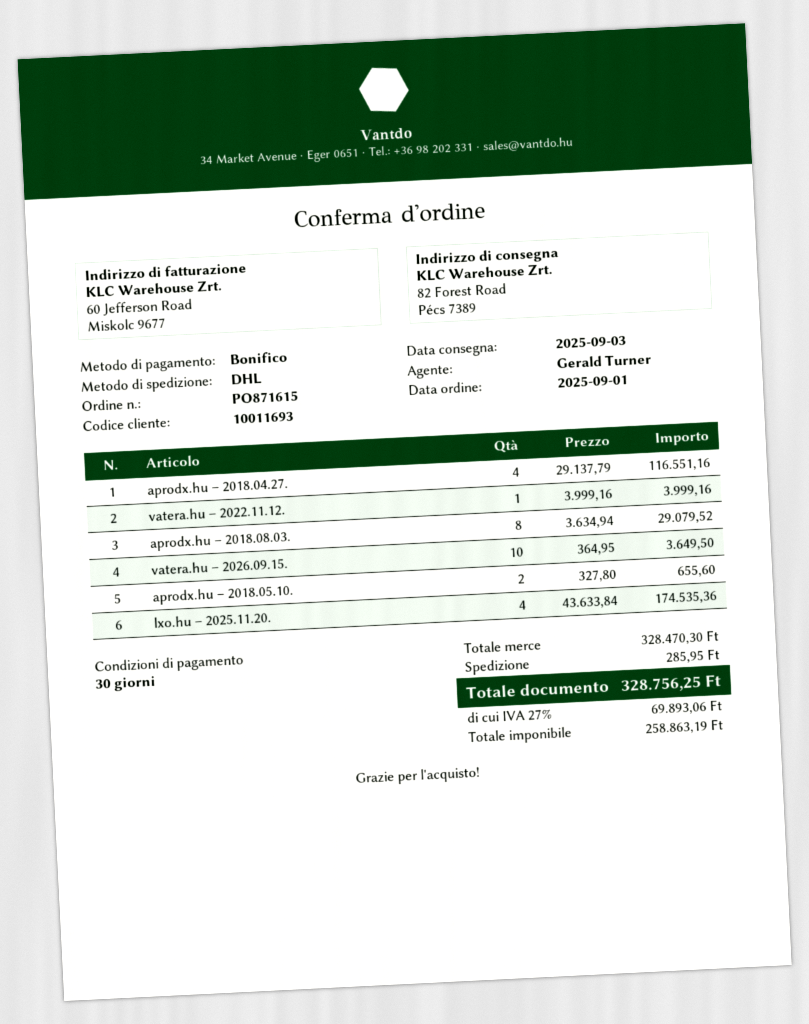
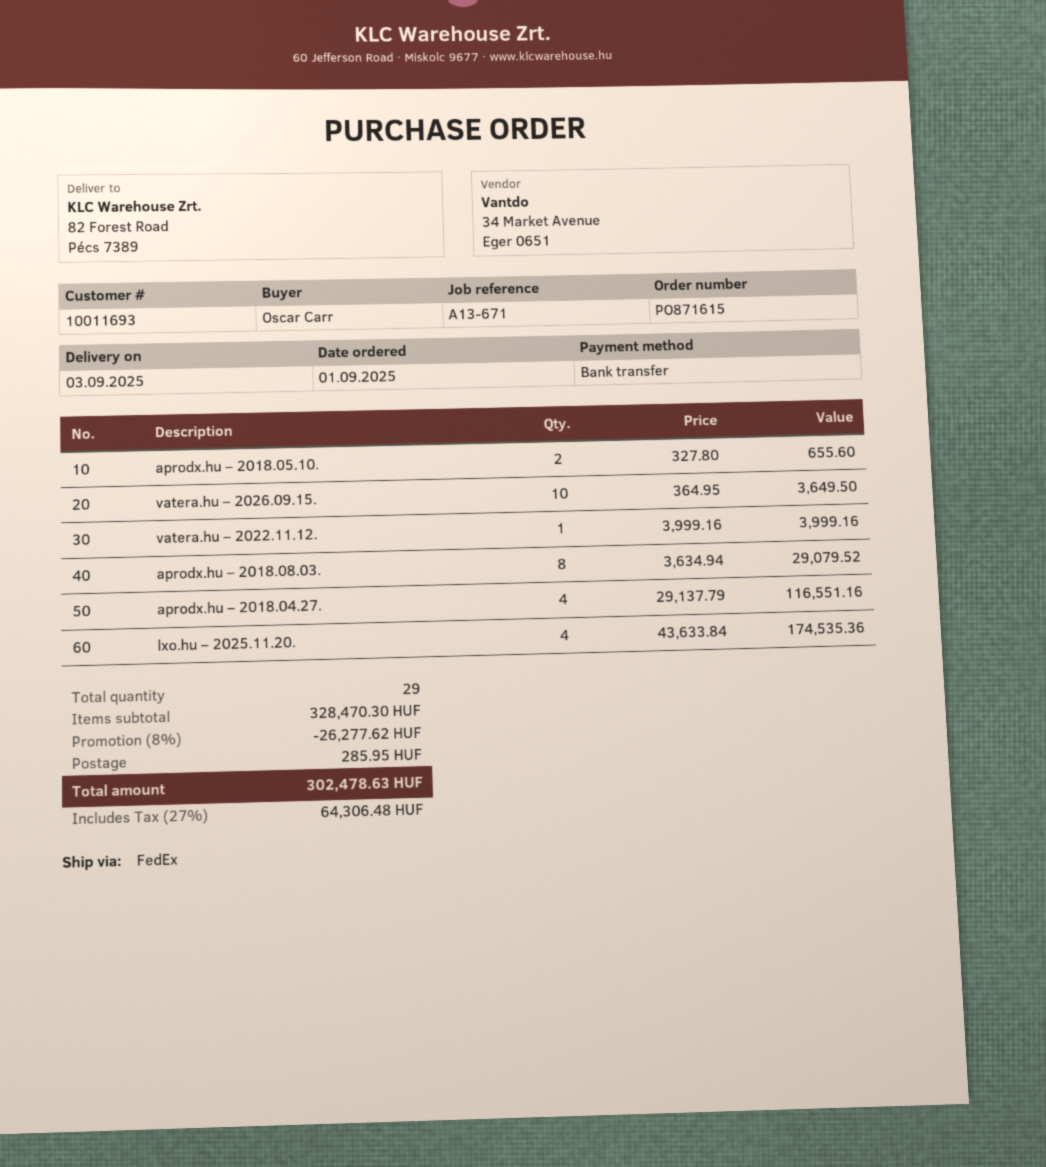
shipping method: DHL -> FedEx
discount: none -> 8% = 26277.62
tax: 27% = 69893.06 -> 27% = 64306.48
total: 328756.25 -> 302478.63

